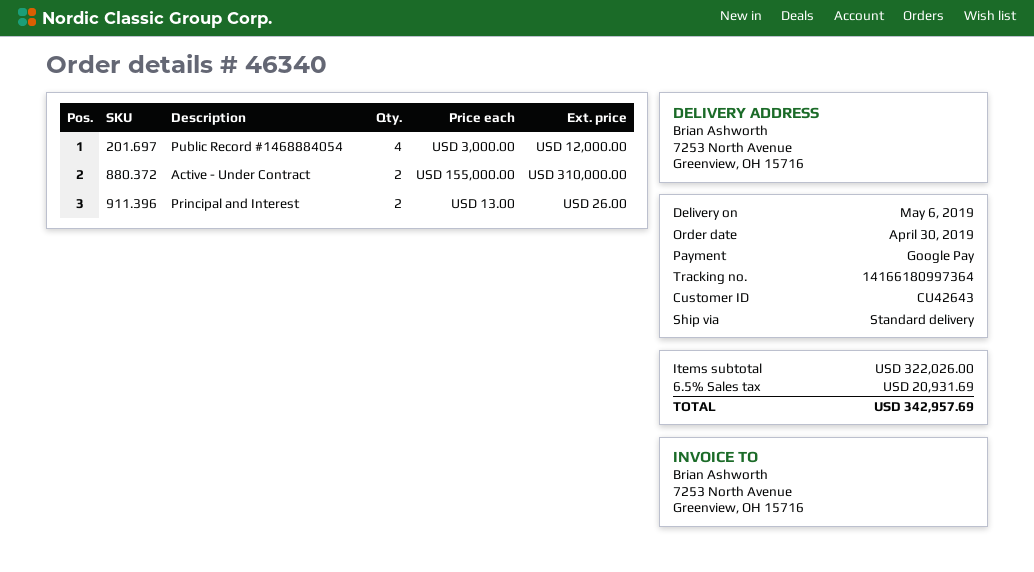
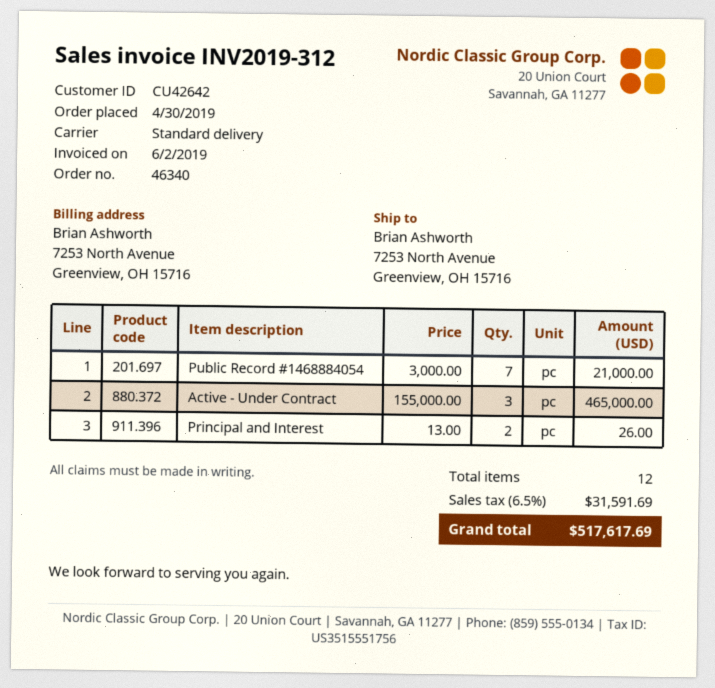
customer number: CU42643 -> CU42642
Public Record #1468884054: 4 x 3000.00 = 12000.00 -> 7 x 3000.00 = 21000.00
Active - Under Contract: 2 x 155000.00 = 310000.00 -> 3 x 155000.00 = 465000.00
tax: 6.5% = 20931.69 -> 6.5% = 31591.69
total: 342957.69 -> 517617.69

